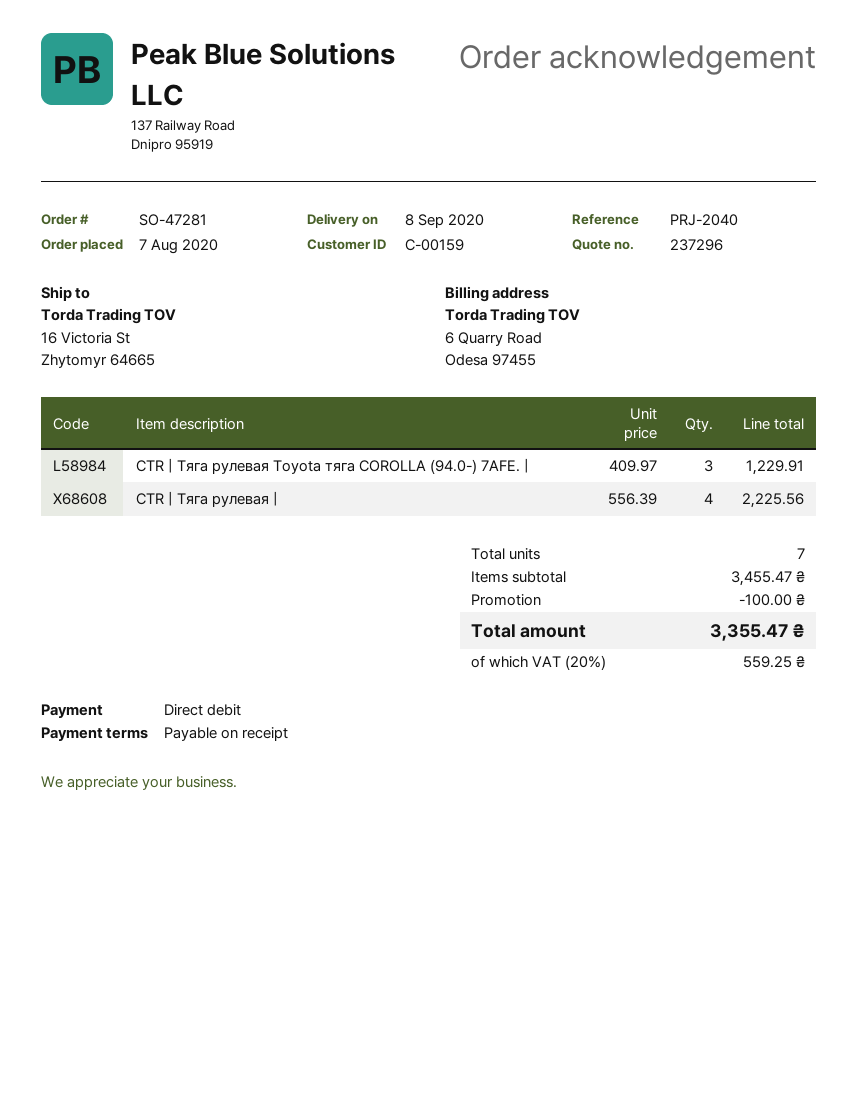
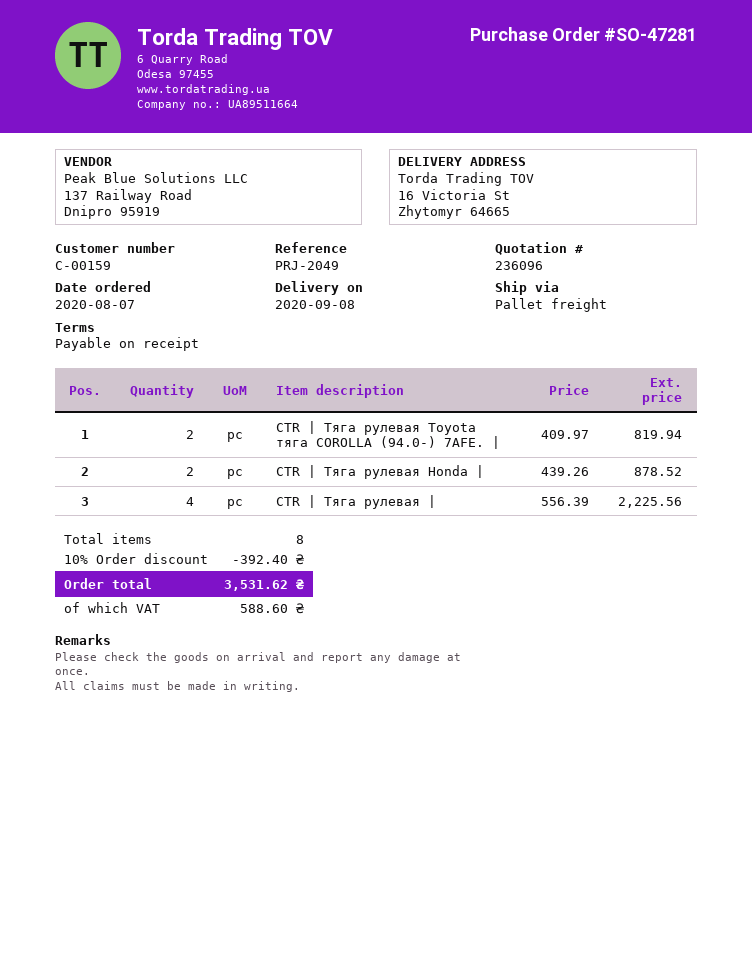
quote number: 237296 -> 236096
reference: PRJ-2040 -> PRJ-2049
CTR | Тяга рулевая Toyota тяга COROLLA (94.0-) 7AFE. |: 3 x 409.97 = 1229.91 -> 2 x 409.97 = 819.94
CTR | Тяга рулевая Honda |: none -> 2 x 439.26 = 878.52
total quantity: 7 -> 8
discount: 100.00 -> 392.40
tax: 559.25 -> 588.60
total: 3355.47 -> 3531.62

